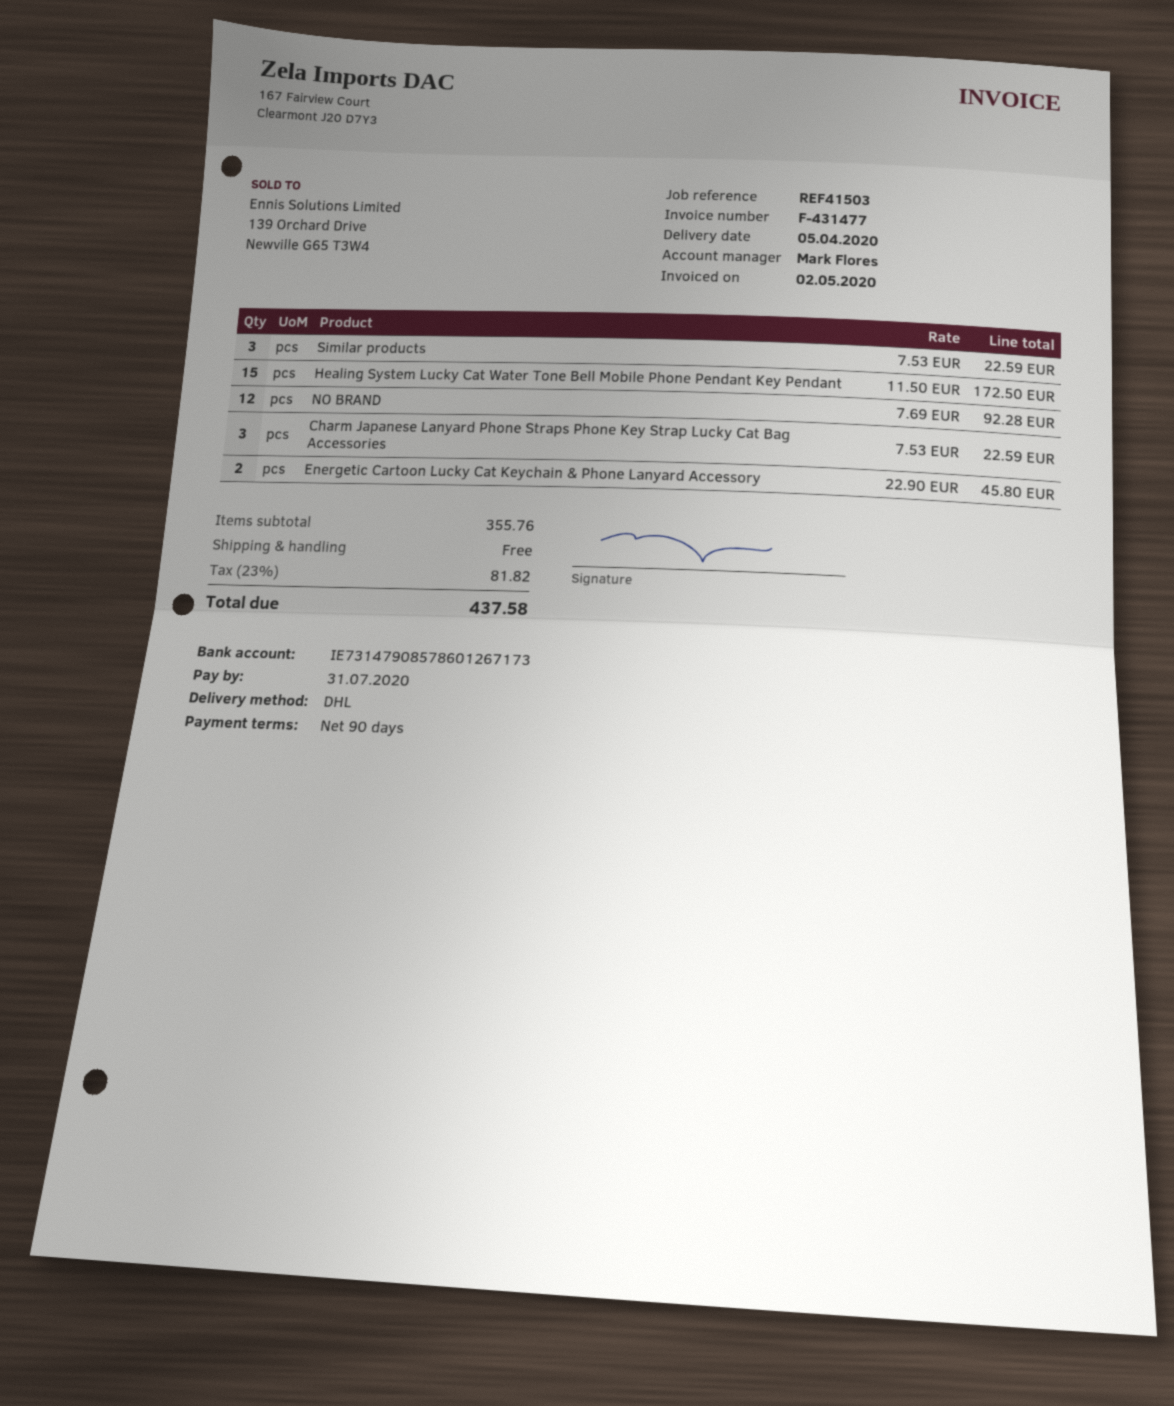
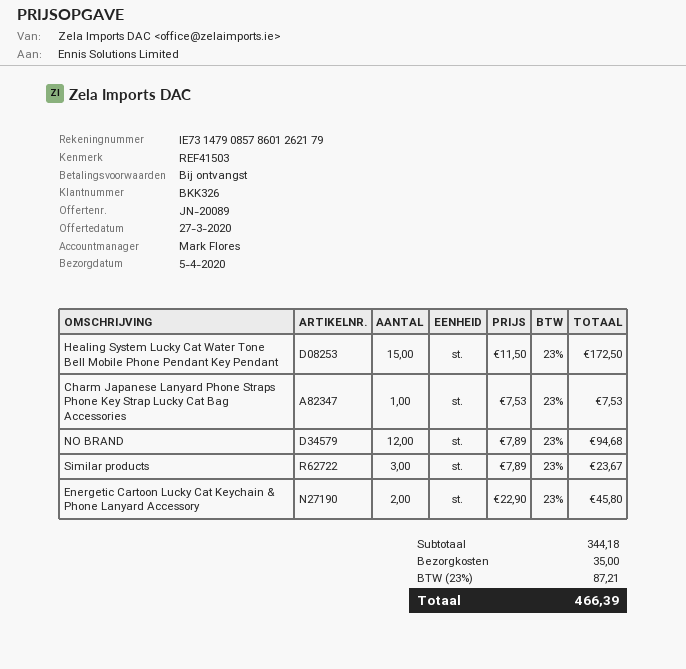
payment terms: 90 days -> on receipt
bank account: IE73147908578601267173 -> IE73147908578601262179
Similar products: 3 x 7.53 = 22.59 -> 3 x 7.89 = 23.67
NO BRAND: 12 x 7.69 = 92.28 -> 12 x 7.89 = 94.68
Charm Japanese Lanyard Phone Straps Phone Key Strap Lucky Cat Bag Accessories: 3 x 7.53 = 22.59 -> 1 x 7.53 = 7.53
subtotal: 355.76 -> 344.18
shipping: 0.00 -> 35.00
tax: 23% = 81.82 -> 23% = 87.21
total: 437.58 -> 466.39

